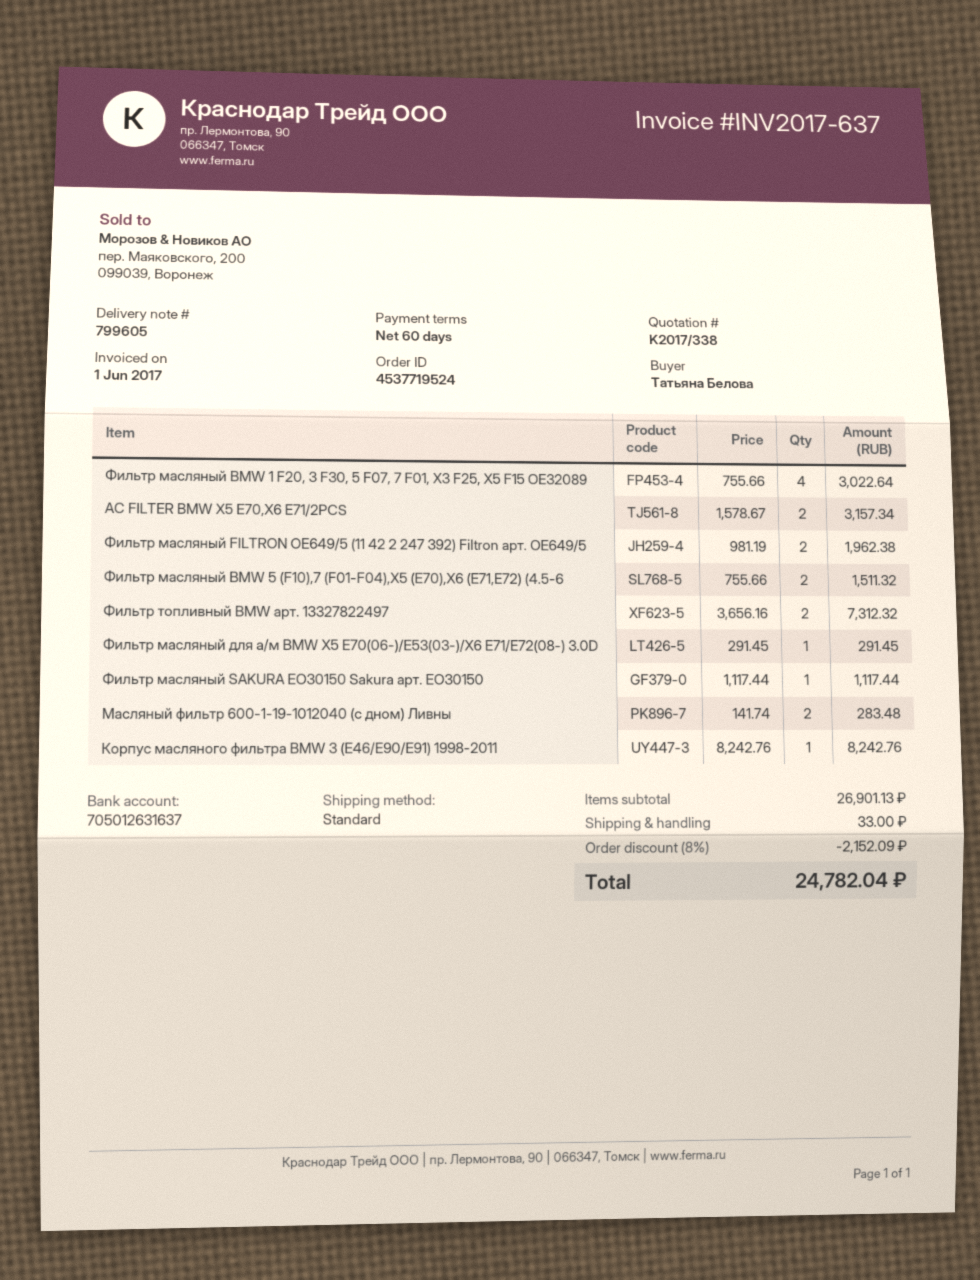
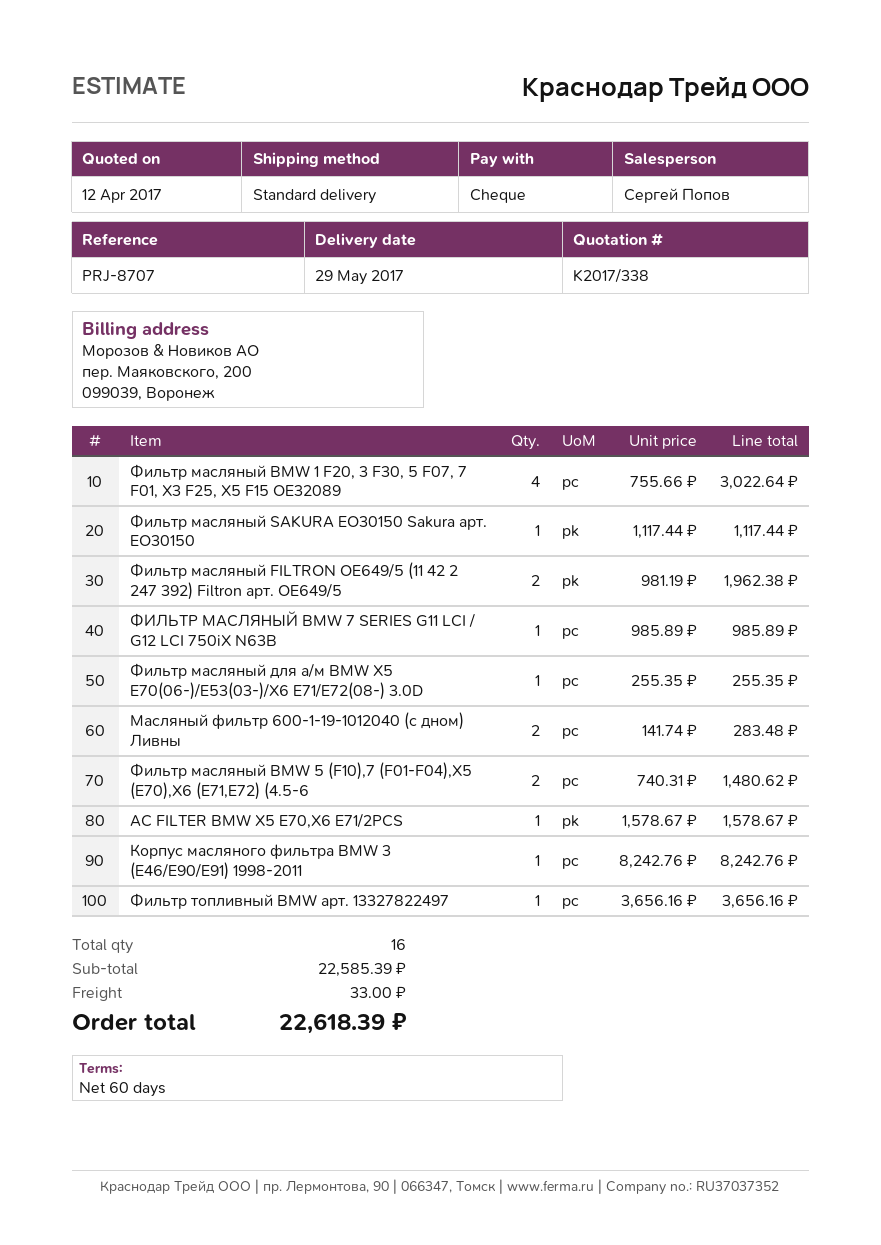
AC FILTER BMW X5 E70,X6 E71/2PCS: 2 x 1578.67 = 3157.34 -> 1 x 1578.67 = 1578.67
Фильтр масляный BMW 5 (F10),7 (F01-F04),X5 (E70),X6 (E71,E72) (4.5-6: 2 x 755.66 = 1511.32 -> 2 x 740.31 = 1480.62
Фильтр топливный BMW арт. 13327822497: 2 x 3656.16 = 7312.32 -> 1 x 3656.16 = 3656.16
Фильтр масляный для а/м BMW X5 E70(06-)/E53(03-)/X6 E71/E72(08-) 3.0D: 1 x 291.45 = 291.45 -> 1 x 255.35 = 255.35
ФИЛЬТР МАСЛЯНЫЙ BMW 7 SERIES G11 LCI / G12 LCI 750iX N63B: none -> 1 x 985.89 = 985.89
subtotal: 26901.13 -> 22585.39
discount: 8% = 2152.09 -> none
total: 24782.04 -> 22618.39

